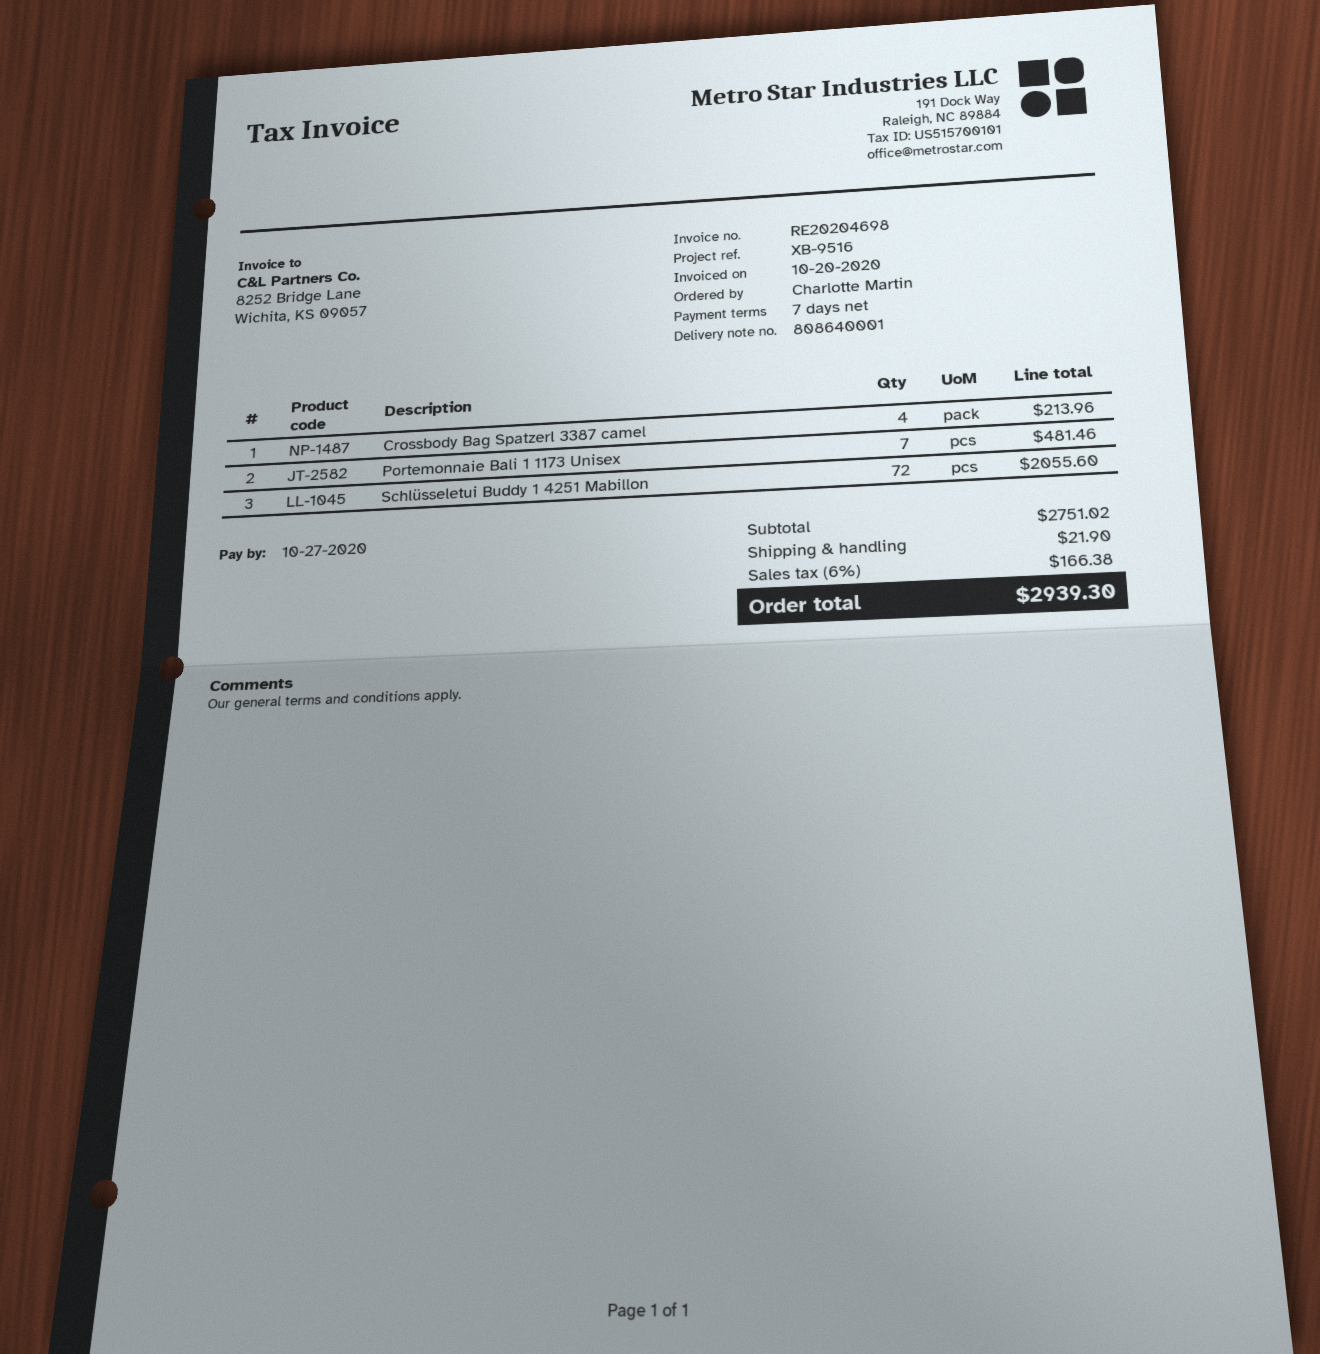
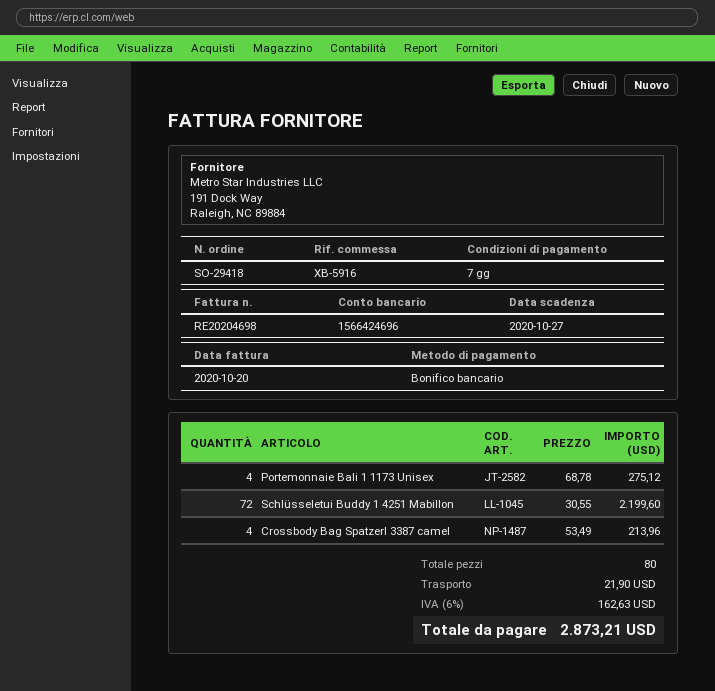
reference: XB-9516 -> XB-5916
Portemonnaie Bali 1 1173 Unisex: 7 for 481.46 -> 4 for 275.12
Schlüsseletui Buddy 1 4251 Mabillon: 72 for 2055.60 -> 72 for 2199.60
tax: 6% = 166.38 -> 6% = 162.63
total: 2939.30 -> 2873.21

